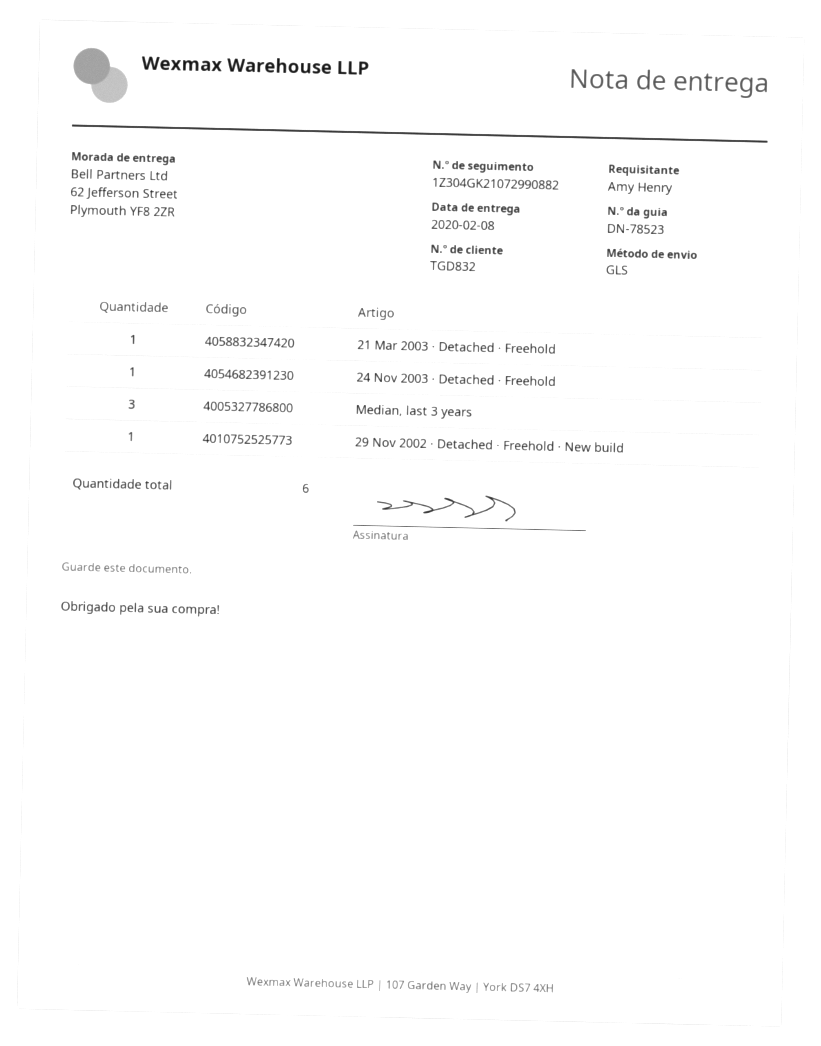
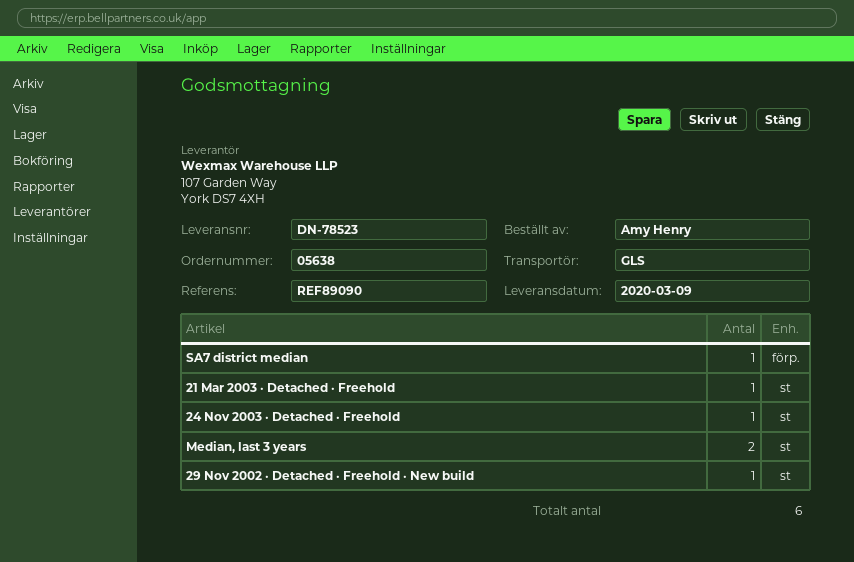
delivery date: 2020-02-08 -> 2020-03-09
Median, last 3 years: 3 -> 2
SA7 district median: none -> 1

